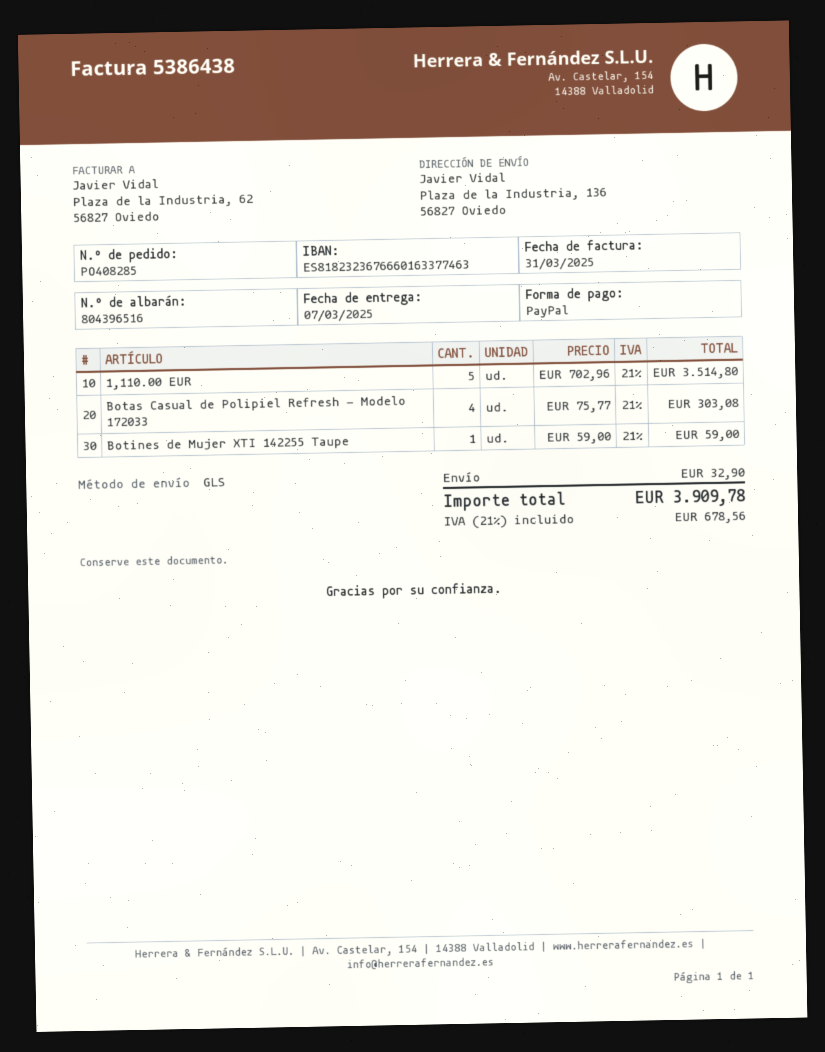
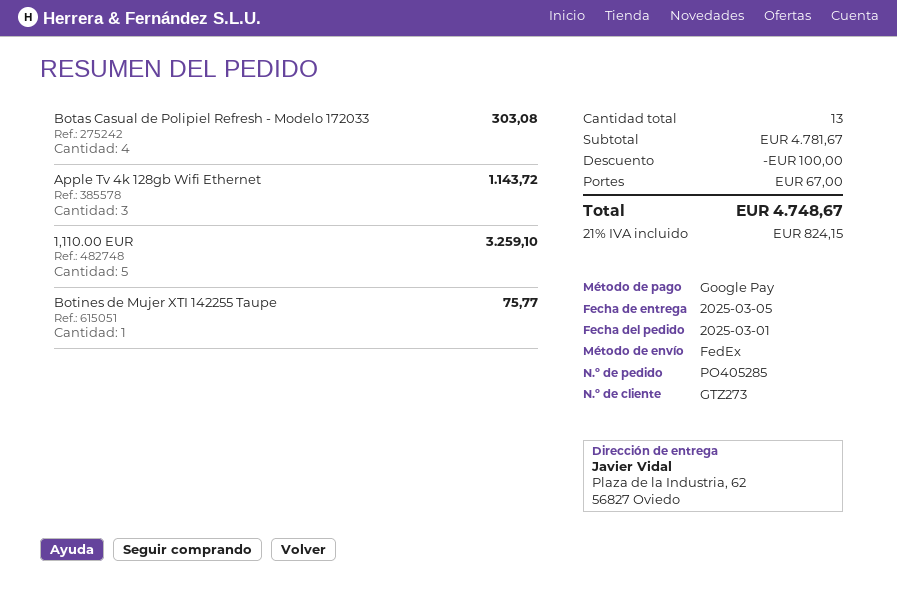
order number: PO408285 -> PO405285
delivery date: 2025-03-07 -> 2025-03-05
payment method: PayPal -> Google Pay
shipping method: GLS -> FedEx
ship to: Plaza de la Industria, 136, 56827 Oviedo -> Plaza de la Industria, 62, 56827 Oviedo
1,110.00 EUR: 5 for 3514.80 -> 5 for 3259.10
Botines de Mujer XTI 142255 Taupe: 1 for 59.00 -> 1 for 75.77
Apple Tv 4k 128gb Wifi Ethernet: none -> 3 for 1143.72
discount: none -> 100.00
shipping: 32.90 -> 67.00
tax: 21% = 678.56 -> 21% = 824.15
total: 3909.78 -> 4748.67

